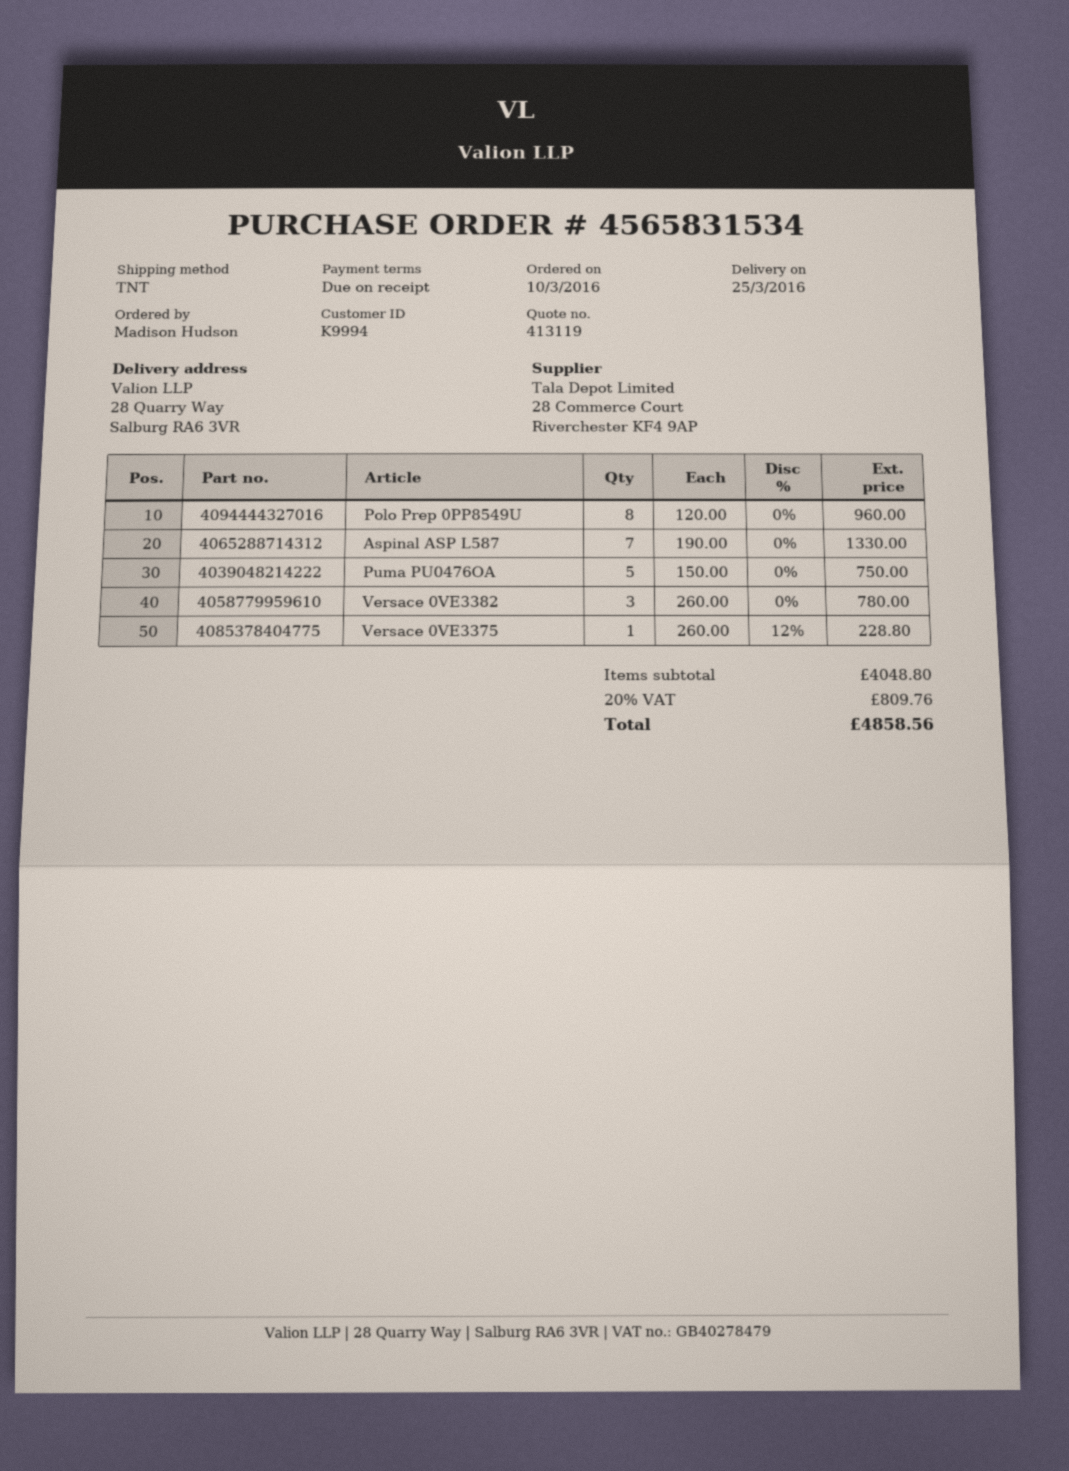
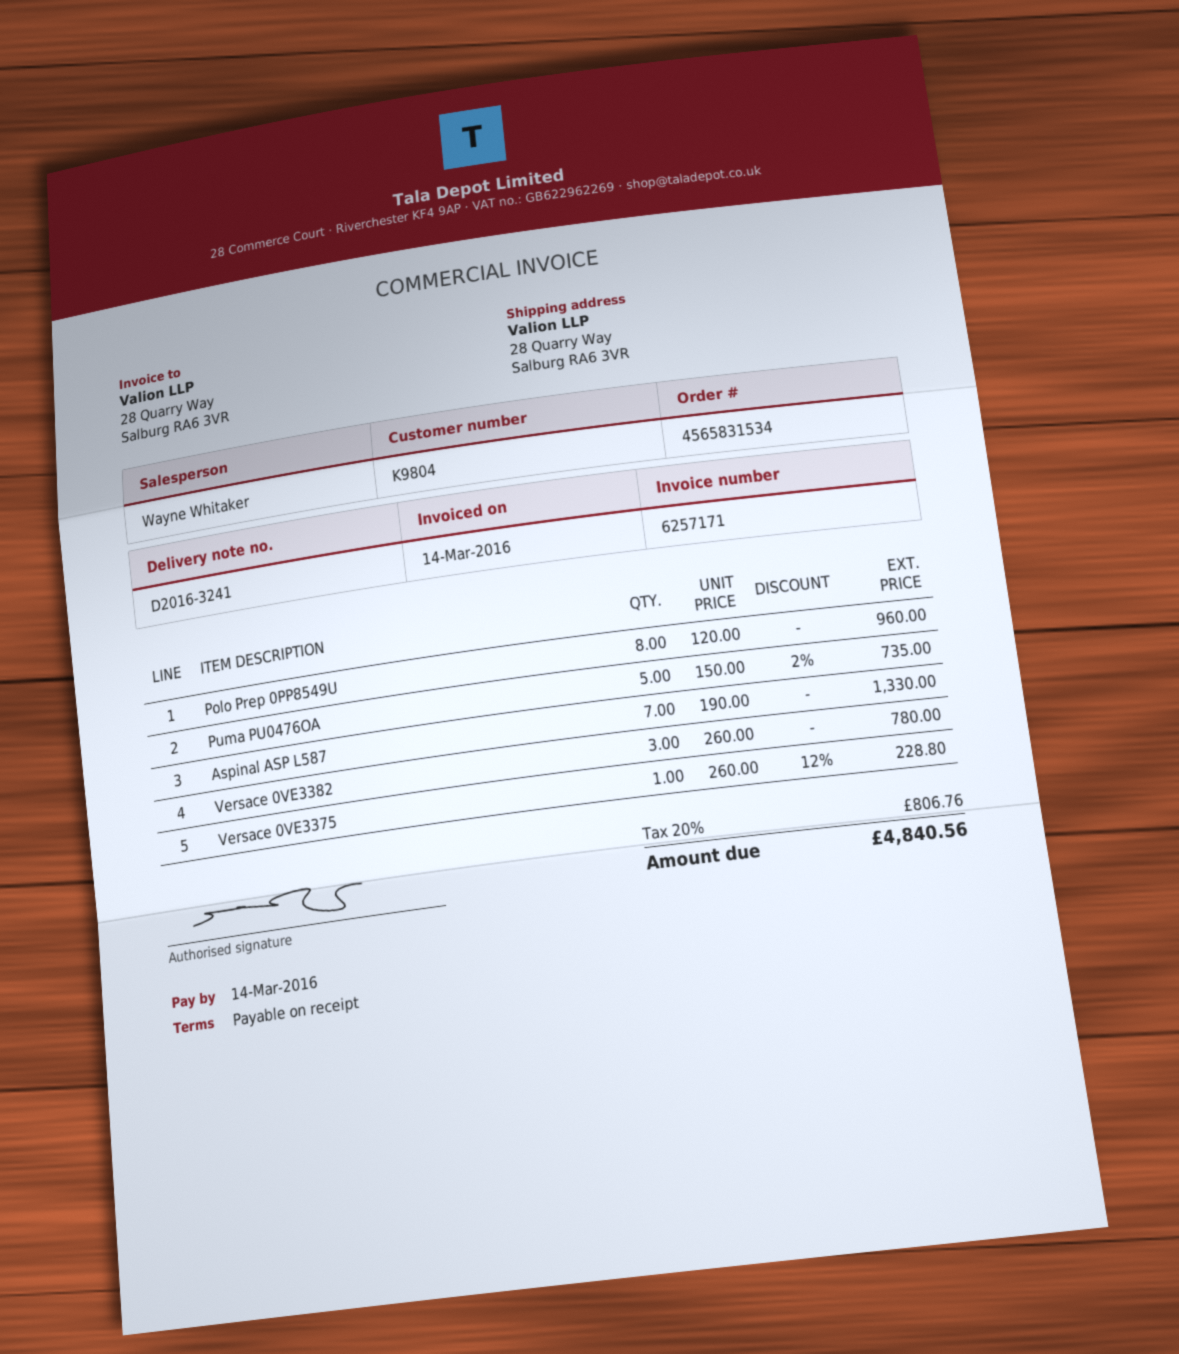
customer number: K9994 -> K9804
Puma PU0476OA: 5 x 150.00 = 750.00 -> 5 x 150.00 - 2% = 735.00
tax: 20% = 809.76 -> 20% = 806.76
total: 4858.56 -> 4840.56

